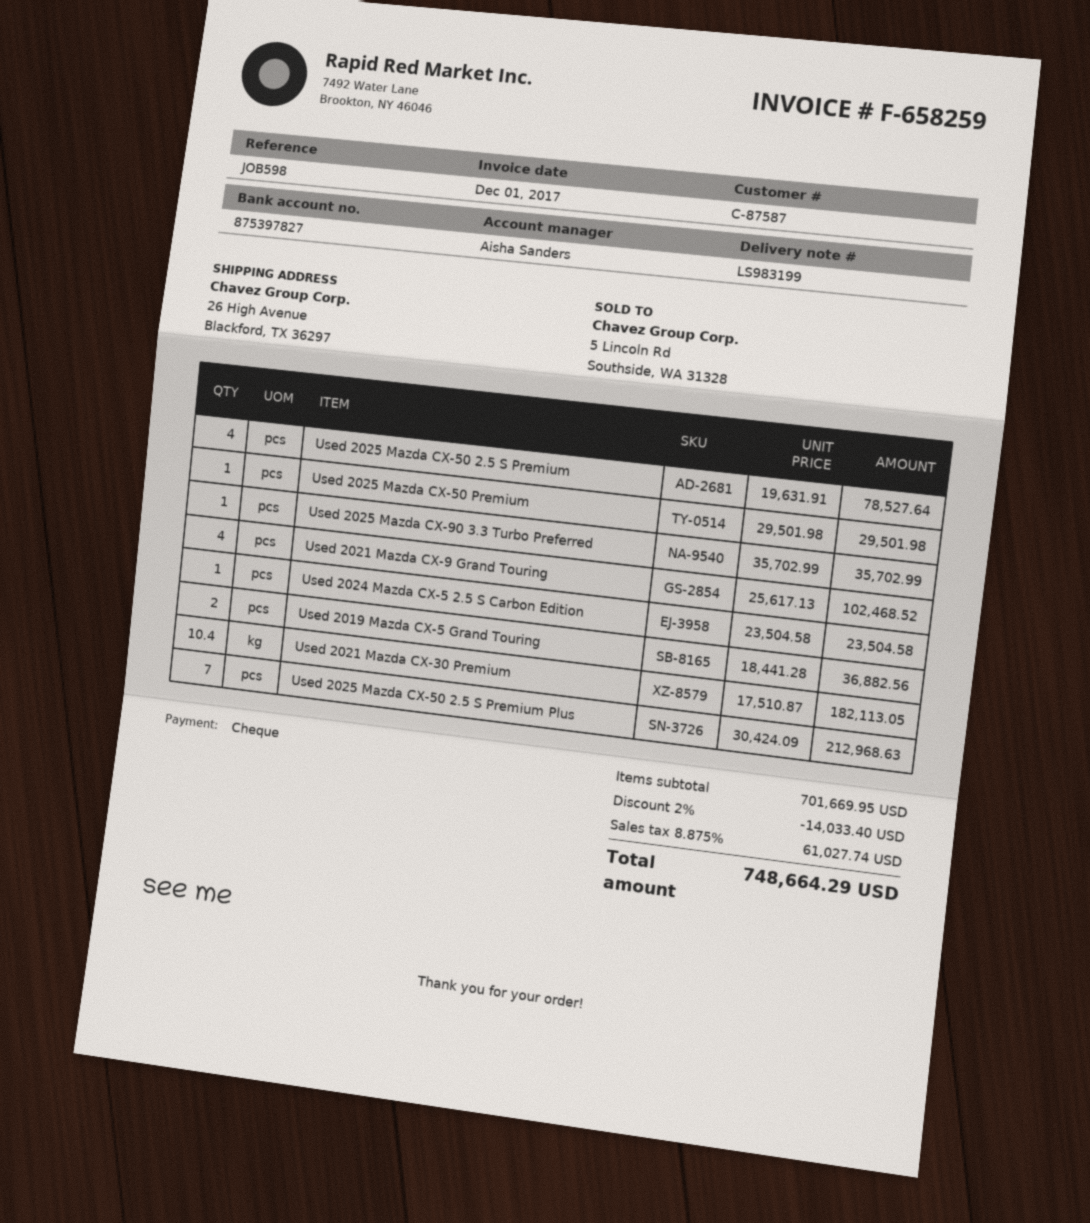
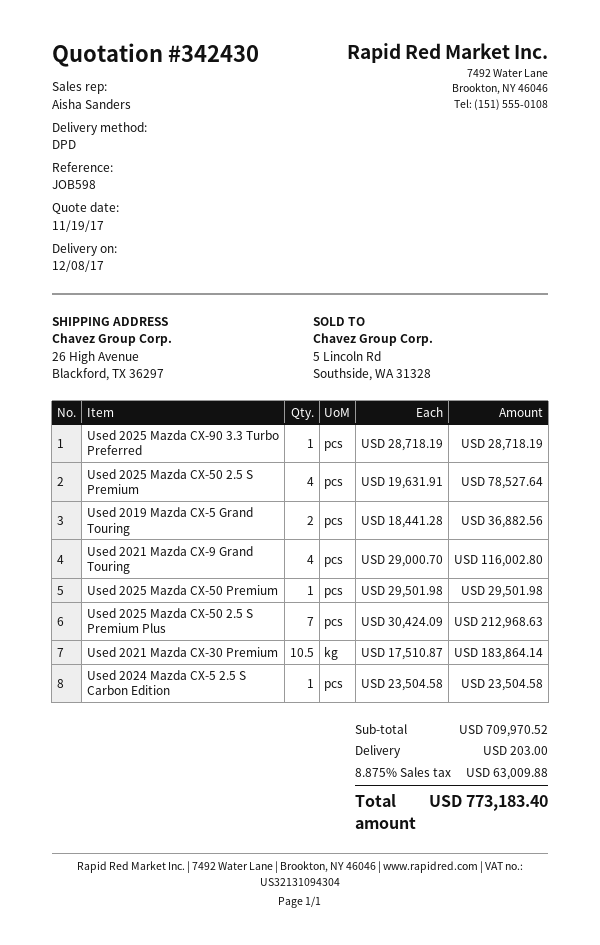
Used 2025 Mazda CX-90 3.3 Turbo Preferred: 1 x 35702.99 = 35702.99 -> 1 x 28718.19 = 28718.19
Used 2021 Mazda CX-9 Grand Touring: 4 x 25617.13 = 102468.52 -> 4 x 29000.70 = 116002.80
Used 2021 Mazda CX-30 Premium: 10.4 x 17510.87 = 182113.05 -> 10.5 x 17510.87 = 183864.14
subtotal: 701669.95 -> 709970.52
discount: 2% = 14033.40 -> none
shipping: none -> 203.00
tax: 8.875% = 61027.74 -> 8.875% = 63009.88
total: 748664.29 -> 773183.40

